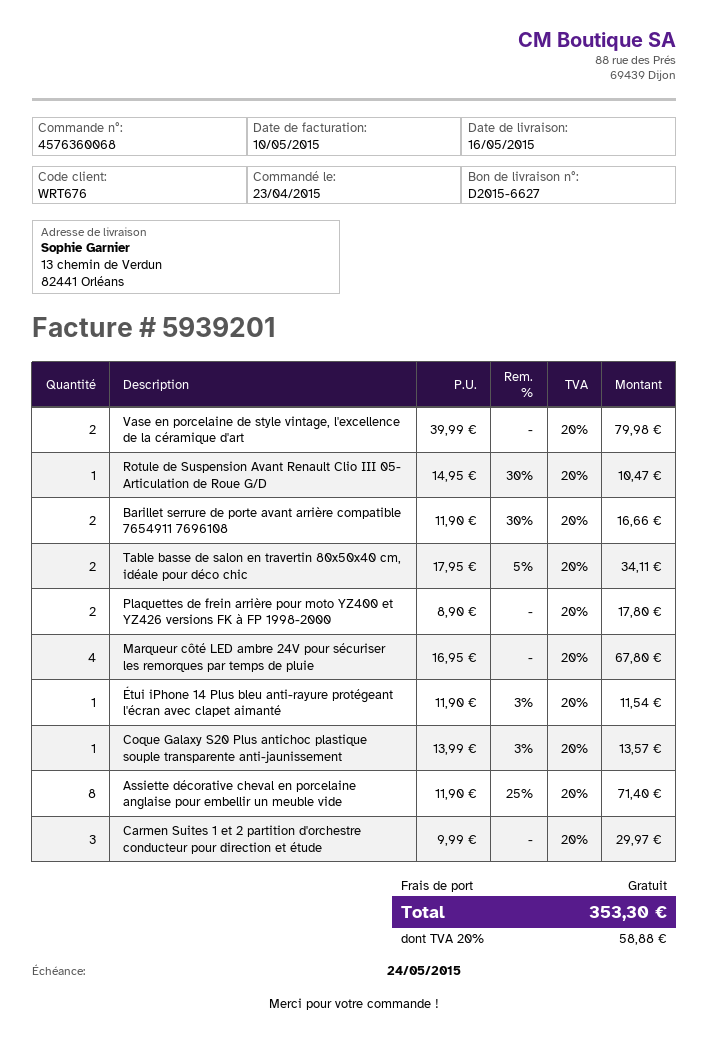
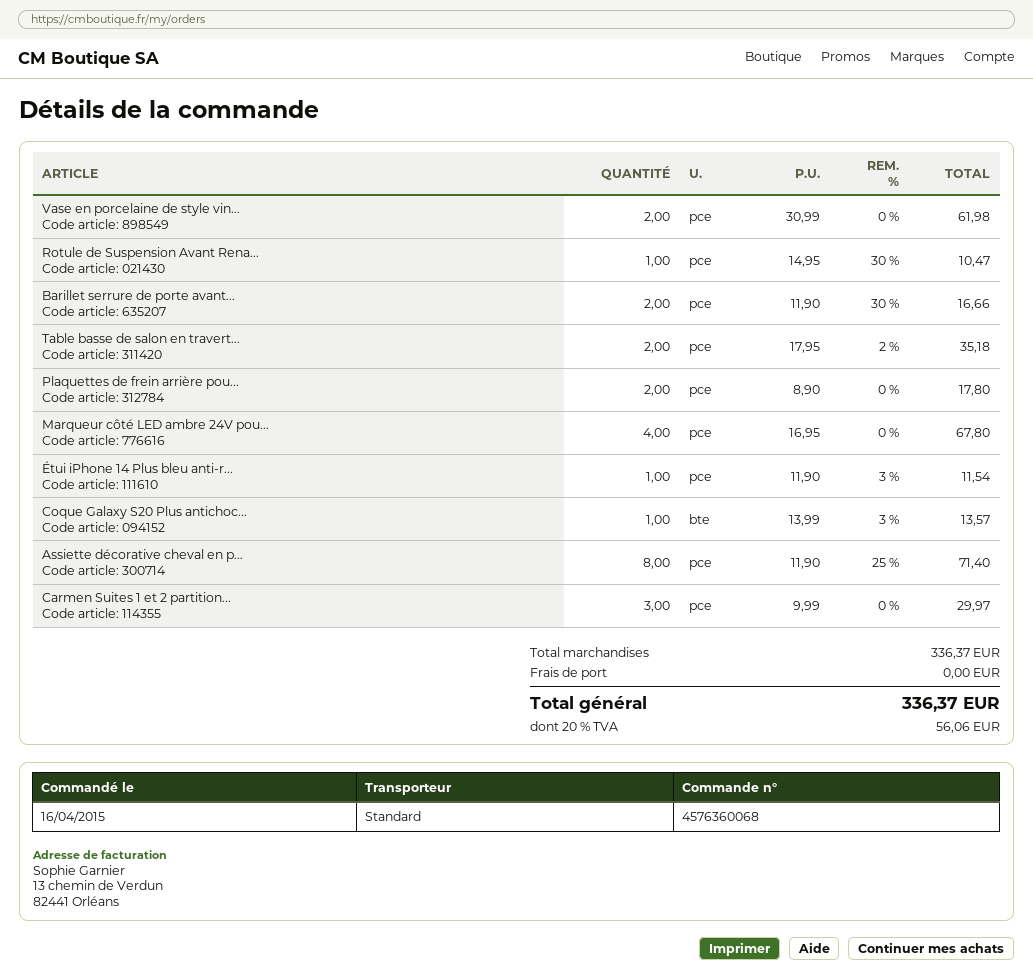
order date: 2015-04-23 -> 2015-04-16
Vase en porcelaine de style vintage, l'excellence de la céramique d'art: 2 x 39.99 = 79.98 -> 2 x 30.99 = 61.98
Table basse de salon en travertin 80x50x40 cm, idéale pour déco chic: 2 x 17.95 - 5% = 34.11 -> 2 x 17.95 - 2% = 35.18
tax: 20% = 58.88 -> 20% = 56.06
total: 353.30 -> 336.37

